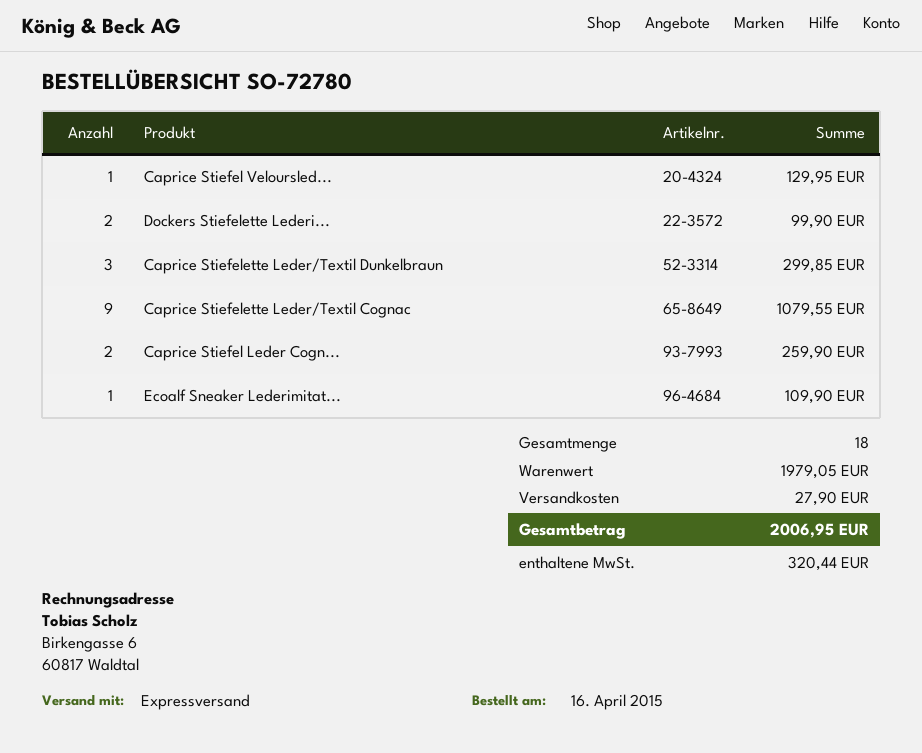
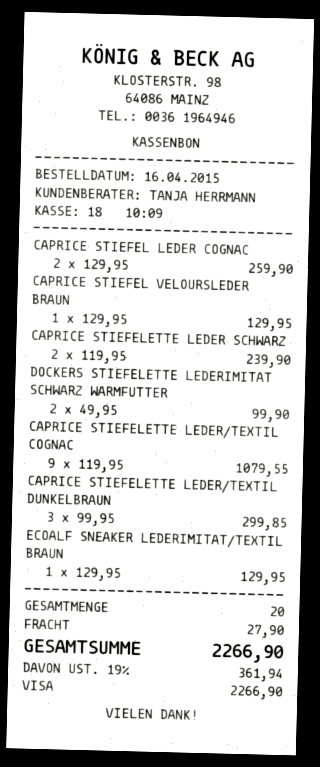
Ecoalf Sneaker Lederimitat...: 1 for 109.90 -> 1 for 129.95
CAPRICE STIEFELETTE LEDER SCHWARZ: none -> 2 for 239.90
total quantity: 18 -> 20
tax: 320.44 -> 361.94
total: 2006.95 -> 2266.90

